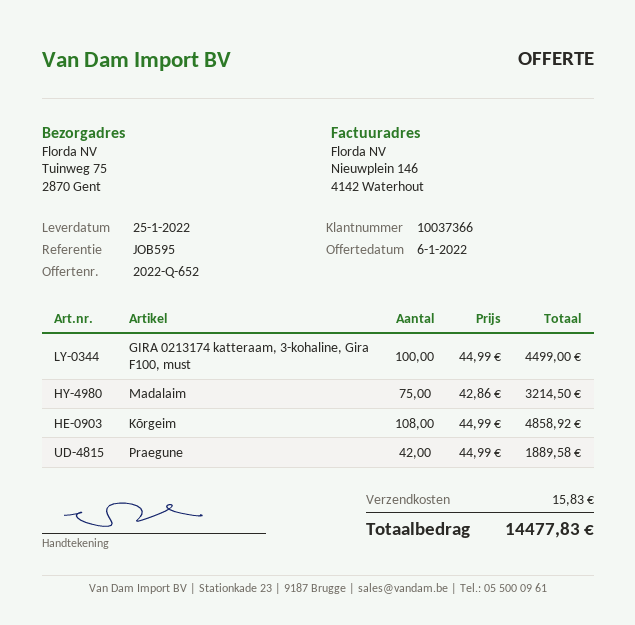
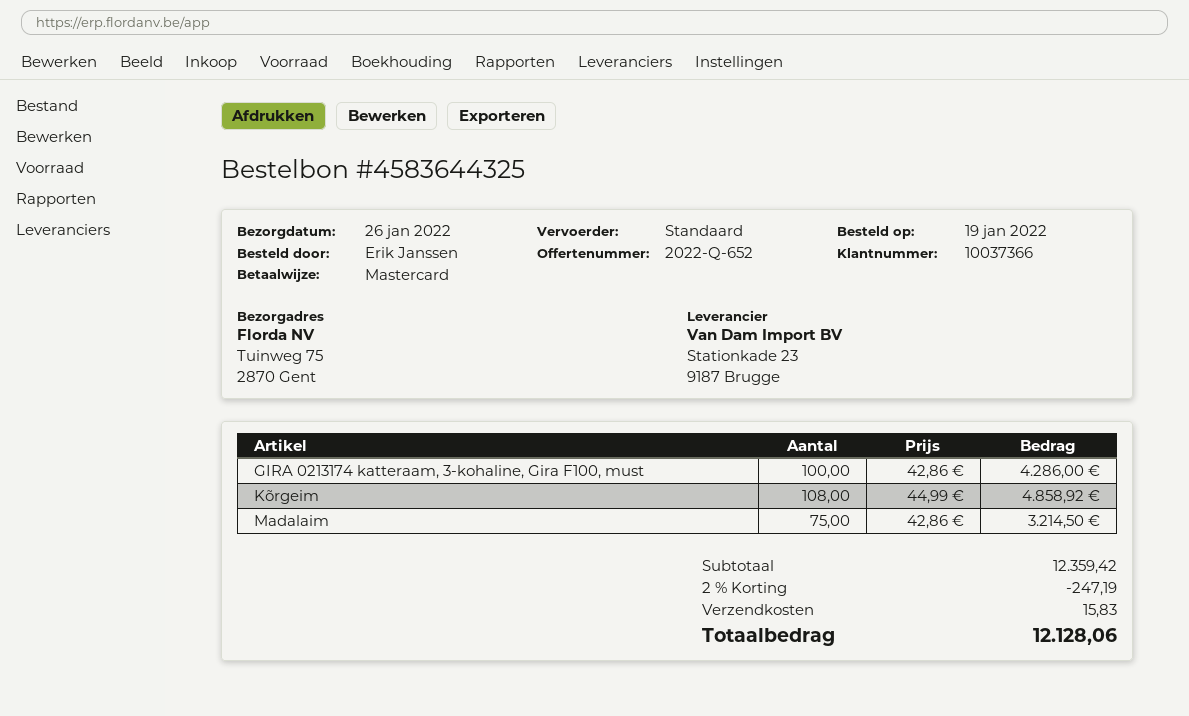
delivery date: 2022-01-25 -> 2022-01-26
GIRA 0213174 katteraam, 3-kohaline, Gira F100, must: 100 x 44.99 = 4499.00 -> 100 x 42.86 = 4286.00
Praegune: 42 x 44.99 = 1889.58 -> none
discount: none -> 2% = 247.19
total: 14477.83 -> 12128.06

